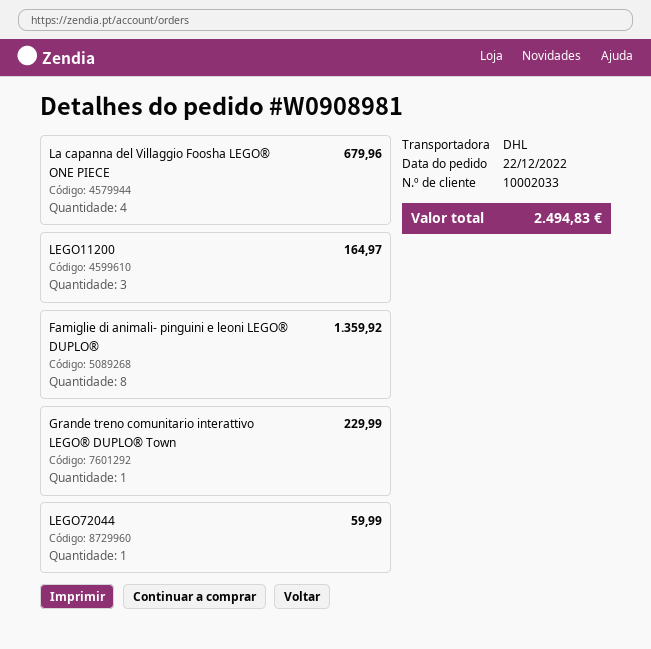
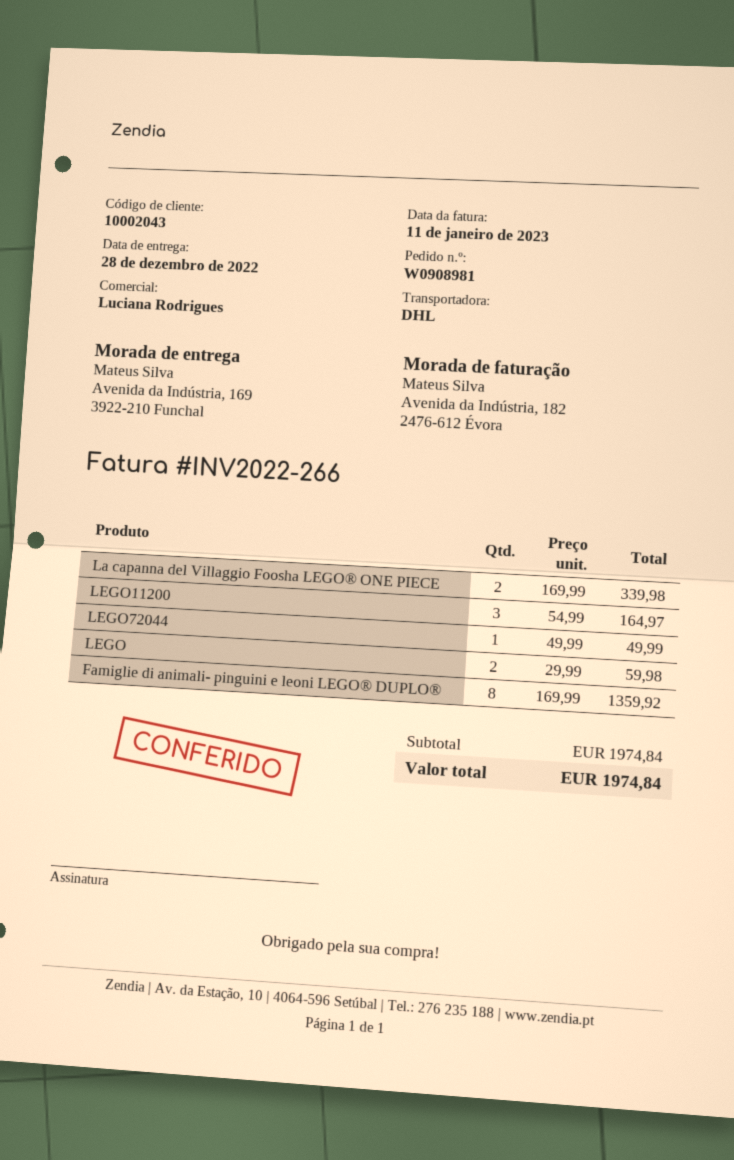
customer number: 10002033 -> 10002043
La capanna del Villaggio Foosha LEGO® ONE PIECE: 4 for 679.96 -> 2 for 339.98
Grande treno comunitario interattivo LEGO® DUPLO® Town: 1 for 229.99 -> none
LEGO72044: 1 for 59.99 -> 1 for 49.99
LEGO: none -> 2 for 59.98
total: 2494.83 -> 1974.84

